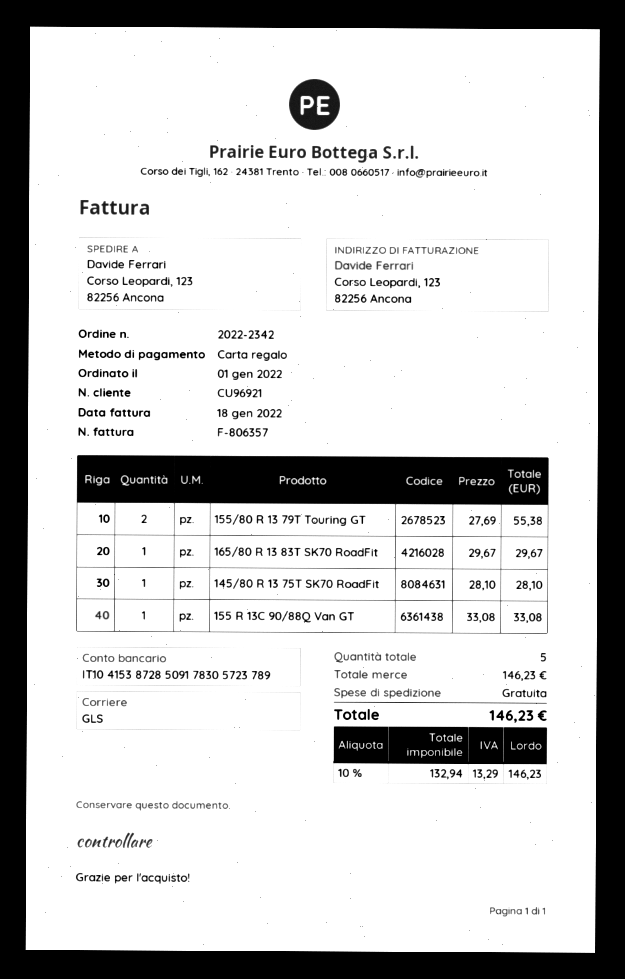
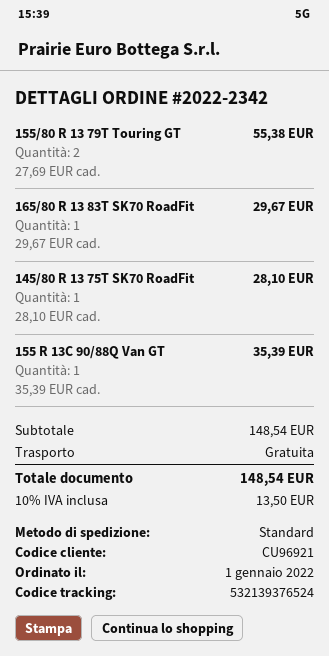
shipping method: GLS -> standard
155 R 13C 90/88Q Van GT: 1 x 33.08 = 33.08 -> 1 x 35.39 = 35.39
subtotal: 146.23 -> 148.54
tax: 10% = 13.29 -> 10% = 13.50
total: 146.23 -> 148.54

